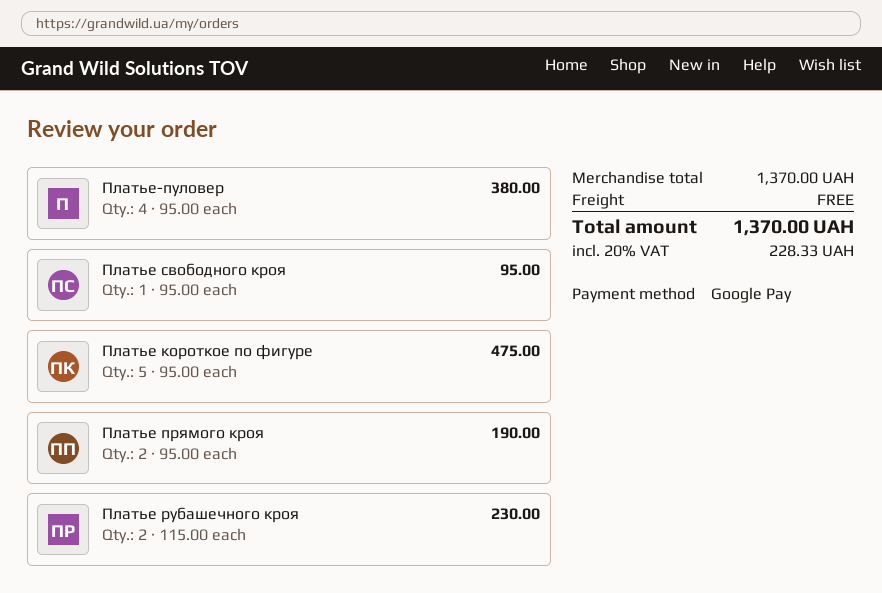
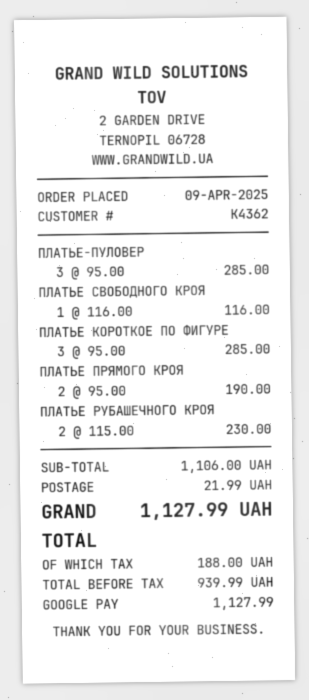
Платье-пуловер: 4 x 95.00 = 380.00 -> 3 x 95.00 = 285.00
Платье свободного кроя: 1 x 95.00 = 95.00 -> 1 x 116.00 = 116.00
Платье короткое по фигуре: 5 x 95.00 = 475.00 -> 3 x 95.00 = 285.00
subtotal: 1370.00 -> 1106.00
shipping: 0.00 -> 21.99
tax: 228.33 -> 188.00
total: 1370.00 -> 1127.99

